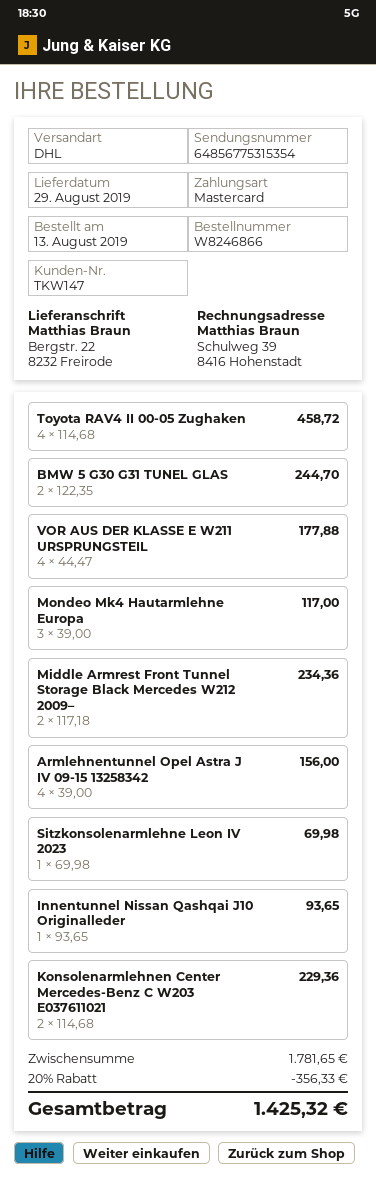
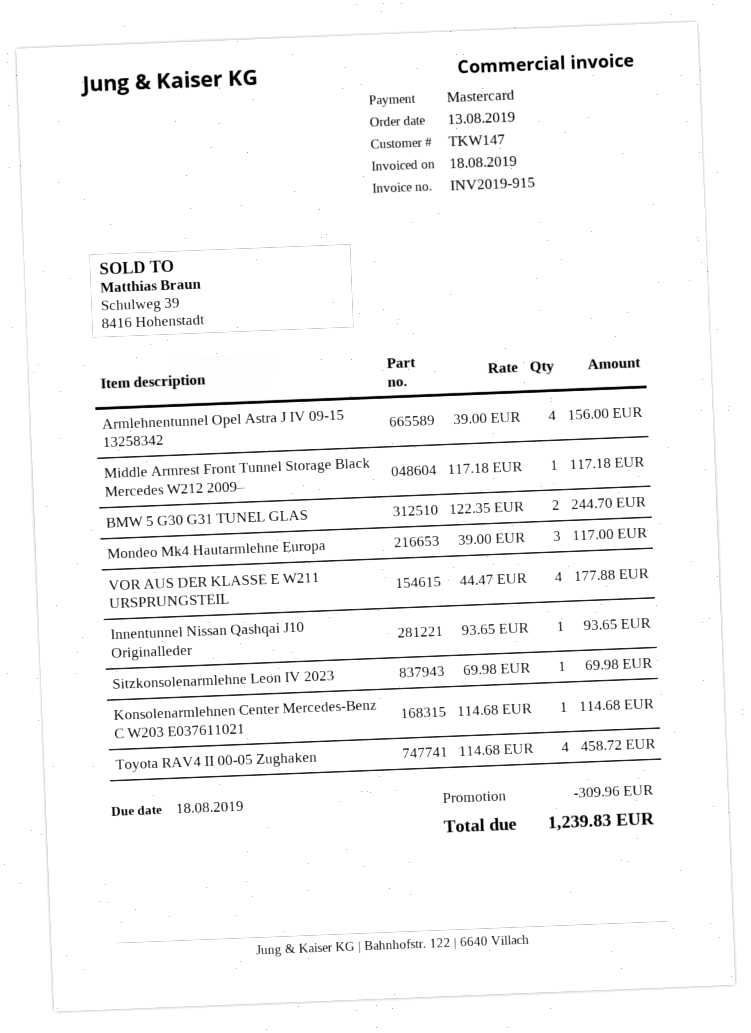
Middle Armrest Front Tunnel Storage Black Mercedes W212 2009–: 2 x 117.18 = 234.36 -> 1 x 117.18 = 117.18
Konsolenarmlehnen Center Mercedes-Benz C W203 E037611021: 2 x 114.68 = 229.36 -> 1 x 114.68 = 114.68
discount: 356.33 -> 309.96
total: 1425.32 -> 1239.83

